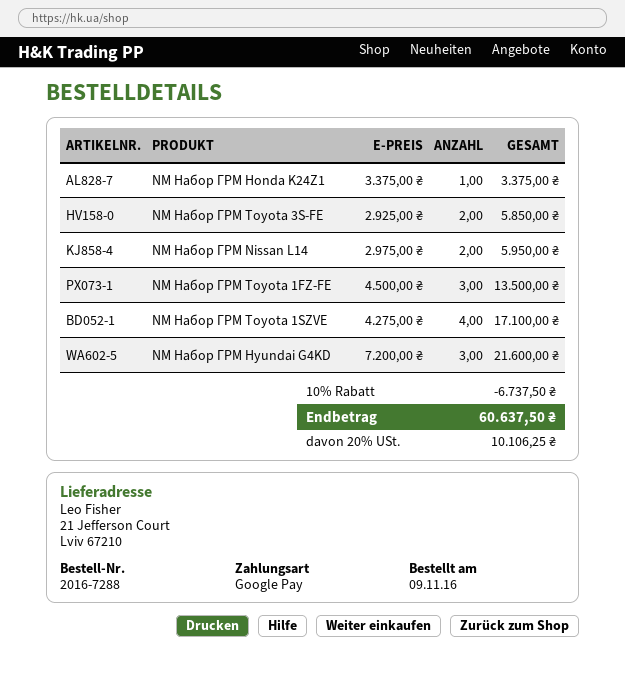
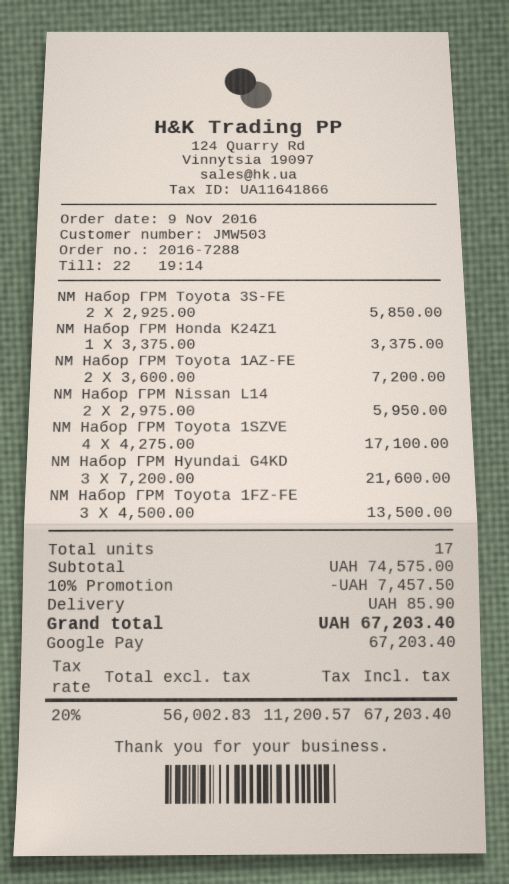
NM Набор ГРМ Toyota 1AZ-FE: none -> 2 x 3600.00 = 7200.00
discount: 10% = 6737.50 -> 10% = 7457.50
shipping: none -> 85.90
tax: 20% = 10106.25 -> 20% = 11200.57
total: 60637.50 -> 67203.40

